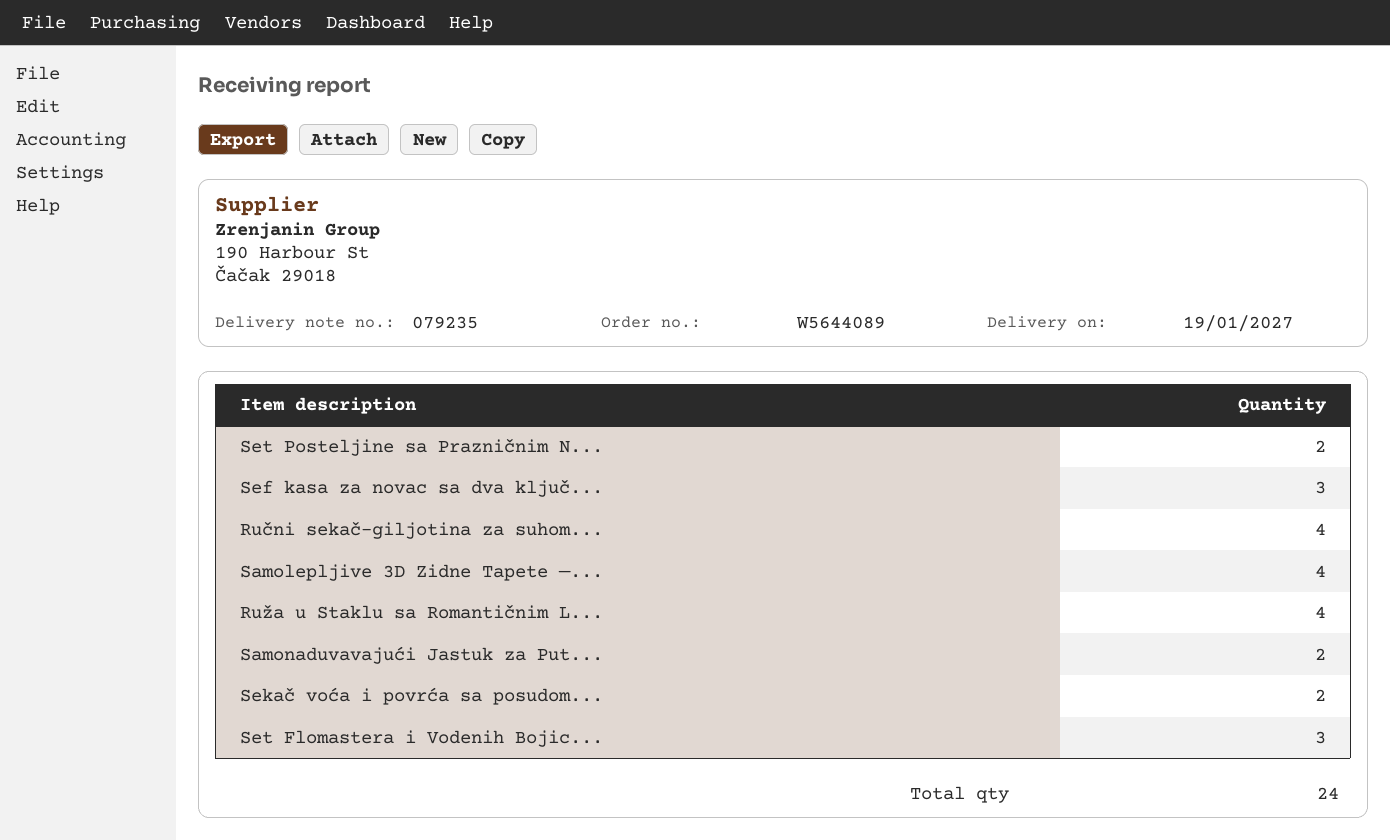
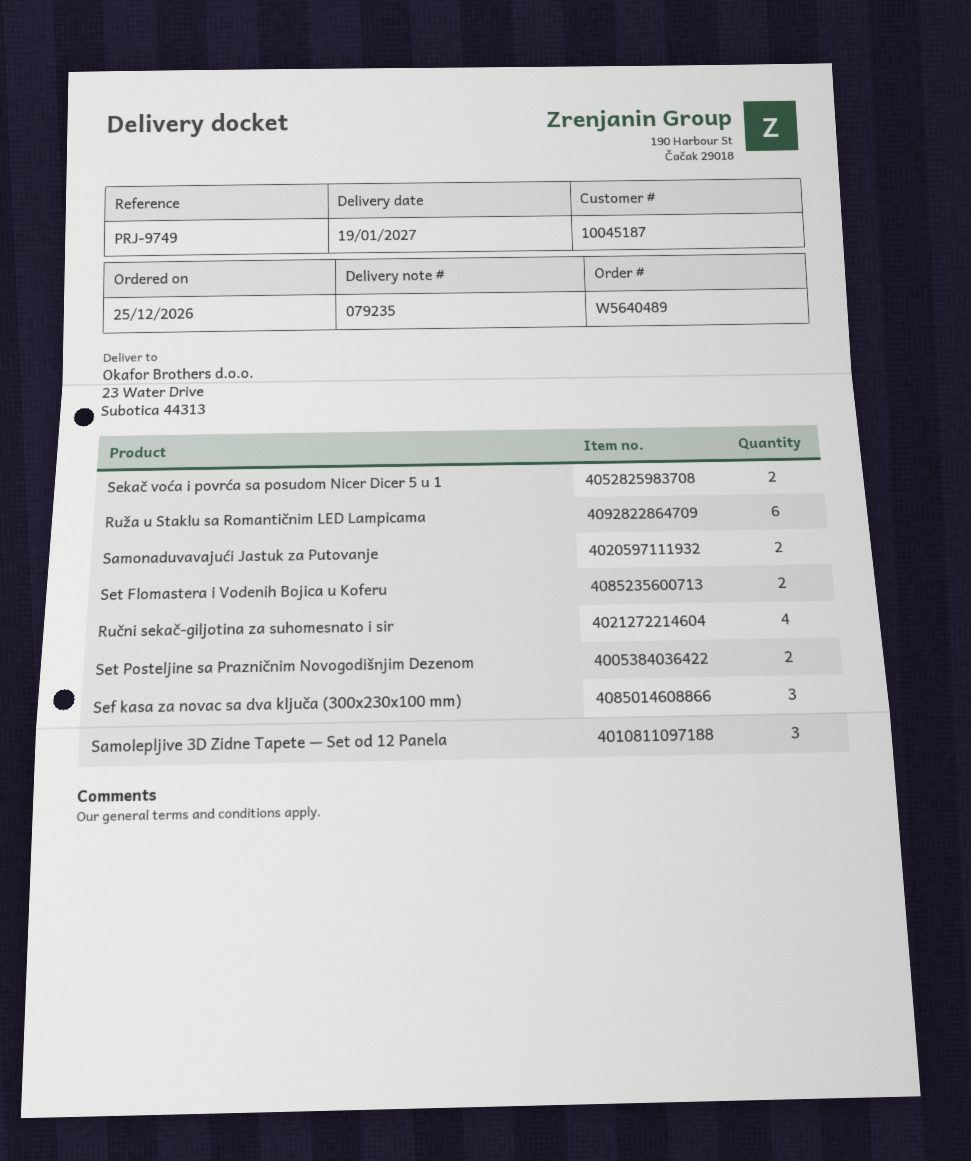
order number: W5644089 -> W5640489
Samolepljive 3D Zidne Tapete —...: 4 -> 3
Ruža u Staklu sa Romantičnim L...: 4 -> 6
Set Flomastera i Vodenih Bojic...: 3 -> 2

